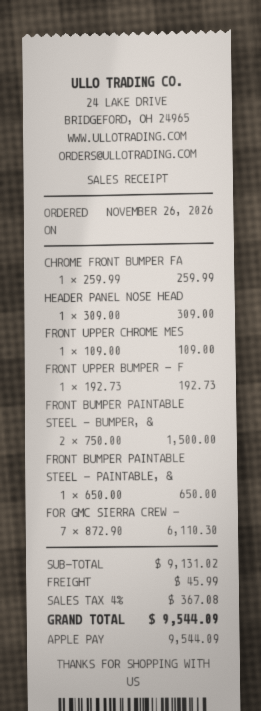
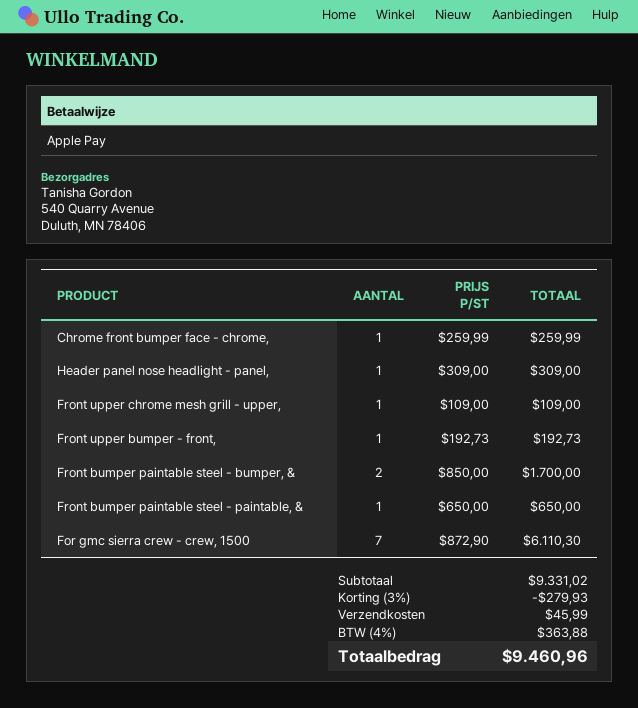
FRONT BUMPER PAINTABLE STEEL - BUMPER, &: 2 x 750.00 = 1500.00 -> 2 x 850.00 = 1700.00
subtotal: 9131.02 -> 9331.02
discount: none -> 3% = 279.93
tax: 4% = 367.08 -> 4% = 363.88
total: 9544.09 -> 9460.96

